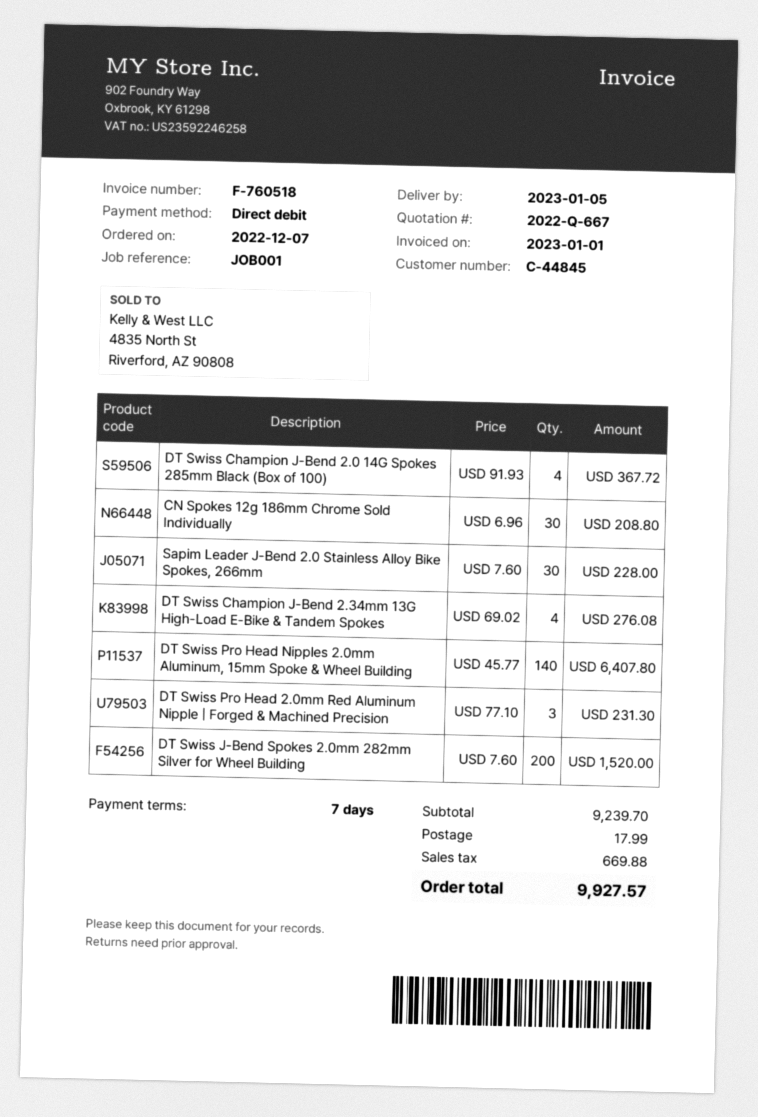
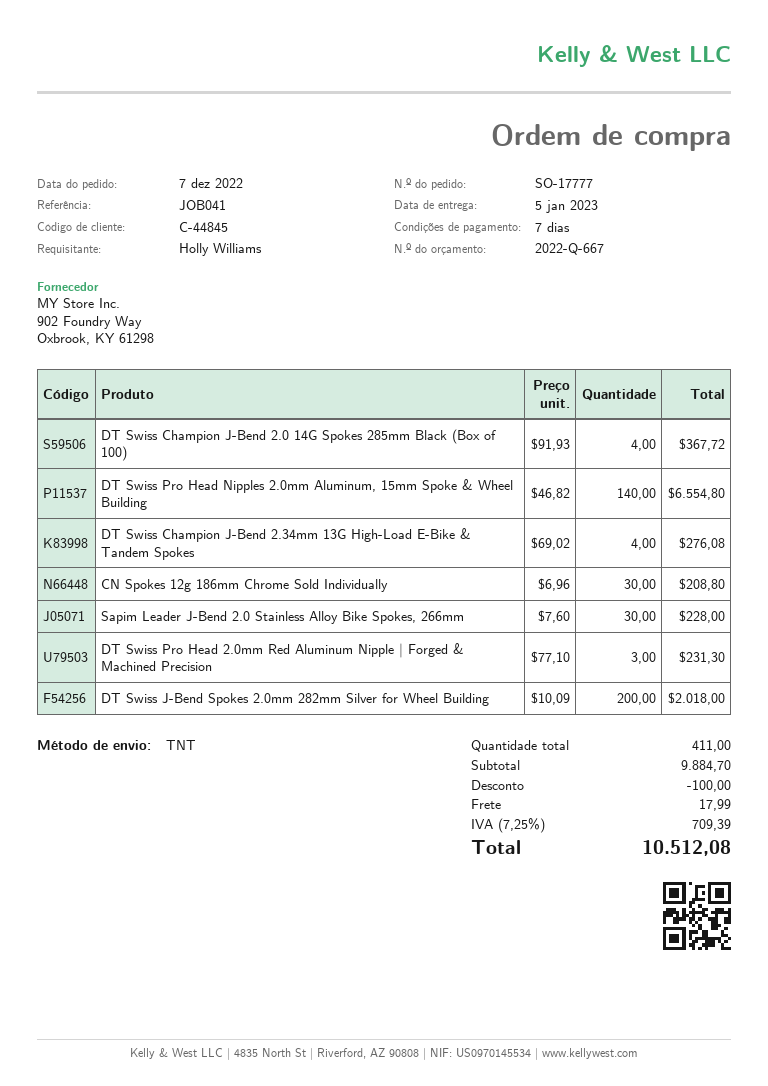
reference: JOB001 -> JOB041
DT Swiss Pro Head Nipples 2.0mm Aluminum, 15mm Spoke & Wheel Building: 140 x 45.77 = 6407.80 -> 140 x 46.82 = 6554.80
DT Swiss J-Bend Spokes 2.0mm 282mm Silver for Wheel Building: 200 x 7.60 = 1520.00 -> 200 x 10.09 = 2018.00
subtotal: 9239.70 -> 9884.70
discount: none -> 100.00
tax: 669.88 -> 709.39
total: 9927.57 -> 10512.08

